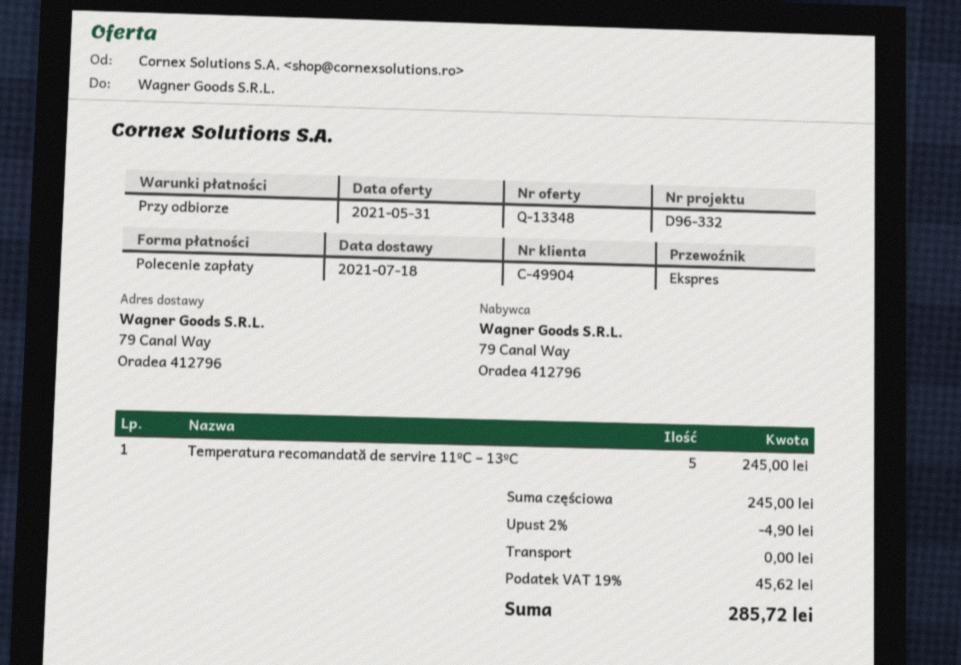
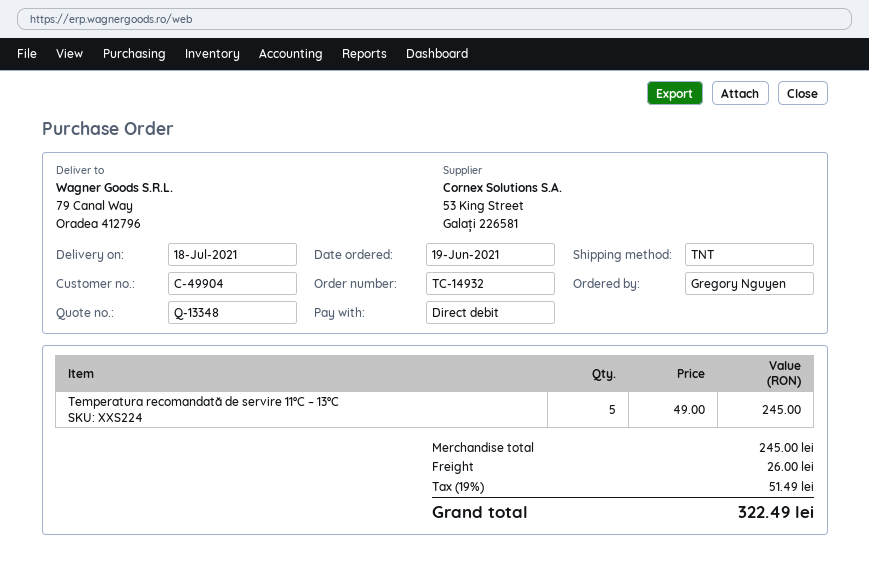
shipping method: express -> TNT
discount: 2% = 4.90 -> none
shipping: 0.00 -> 26.00
tax: 19% = 45.62 -> 19% = 51.49
total: 285.72 -> 322.49

